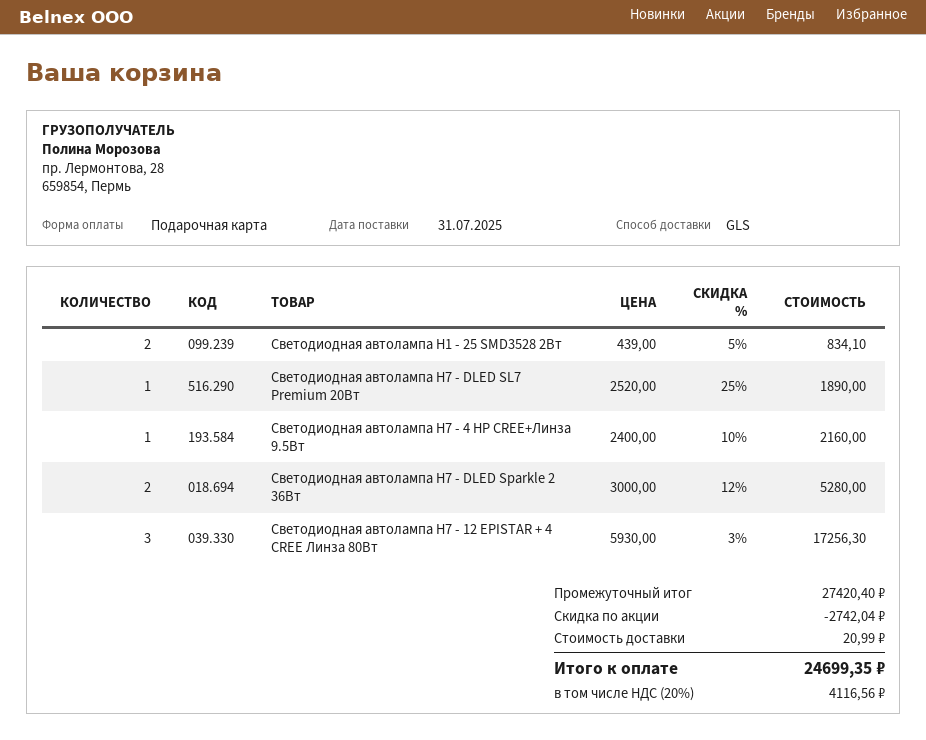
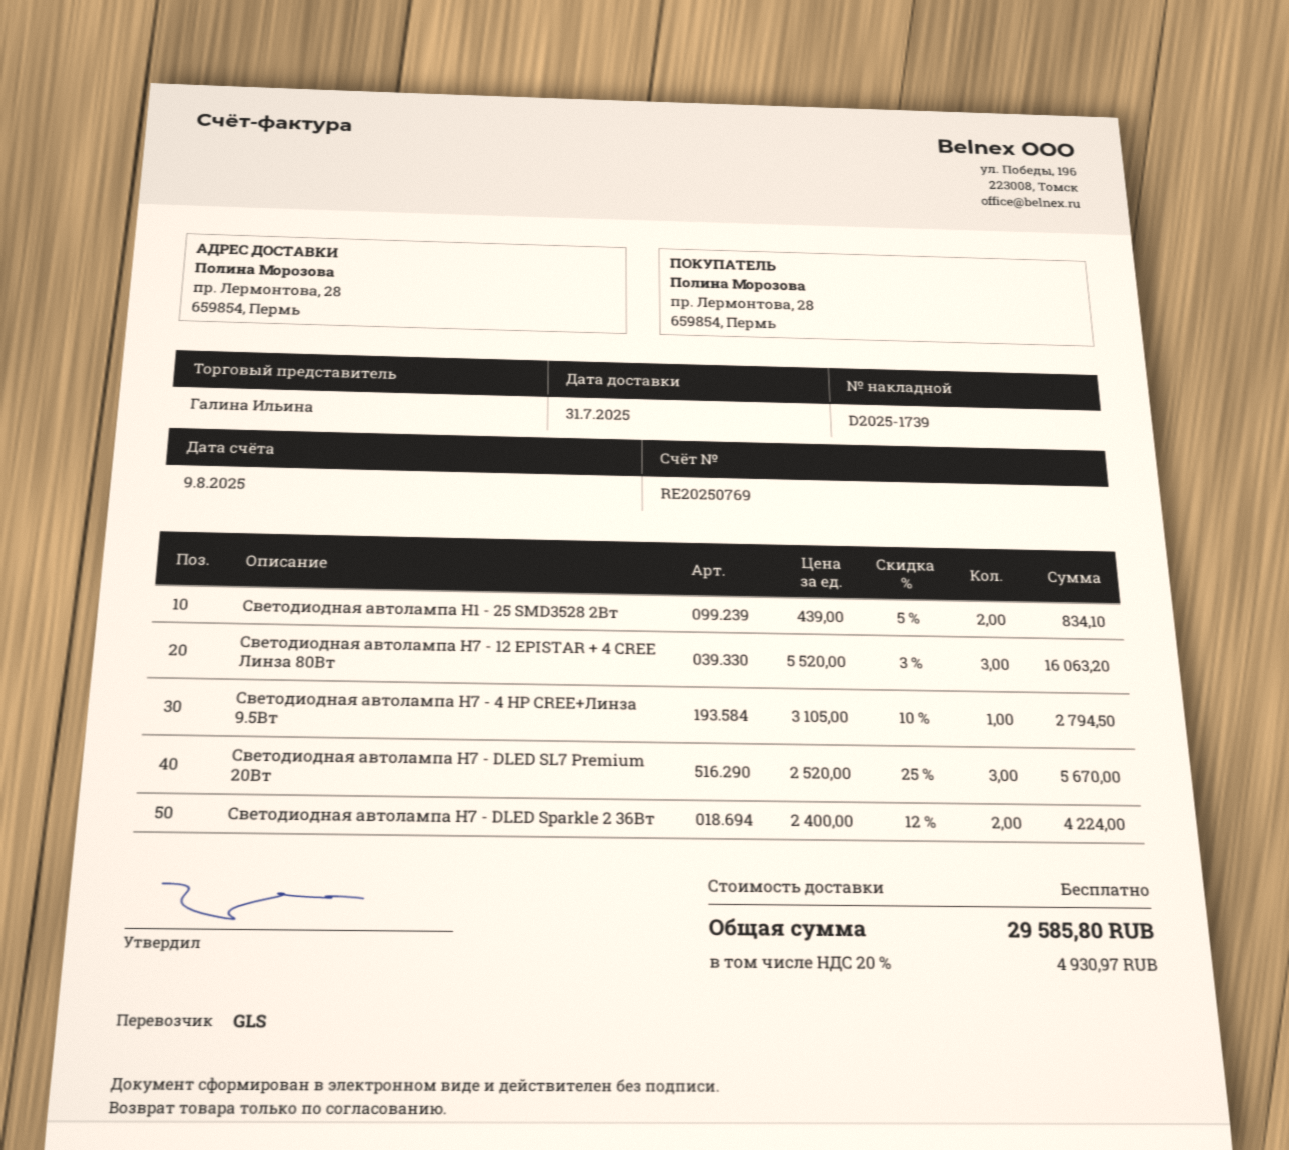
Светодиодная автолампа Н7 - DLED SL7 Premium 20Вт: 1 x 2520.00 - 25% = 1890.00 -> 3 x 2520.00 - 25% = 5670.00
Светодиодная автолампа Н7 - 4 HP CREE+Линза 9.5Вт: 1 x 2400.00 - 10% = 2160.00 -> 1 x 3105.00 - 10% = 2794.50
Светодиодная автолампа Н7 - DLED Sparkle 2 36Вт: 2 x 3000.00 - 12% = 5280.00 -> 2 x 2400.00 - 12% = 4224.00
Светодиодная автолампа Н7 - 12 EPISTAR + 4 CREE Линза 80Вт: 3 x 5930.00 - 3% = 17256.30 -> 3 x 5520.00 - 3% = 16063.20
discount: 2742.04 -> none
shipping: 20.99 -> 0.00
tax: 20% = 4116.56 -> 20% = 4930.97
total: 24699.35 -> 29585.80

